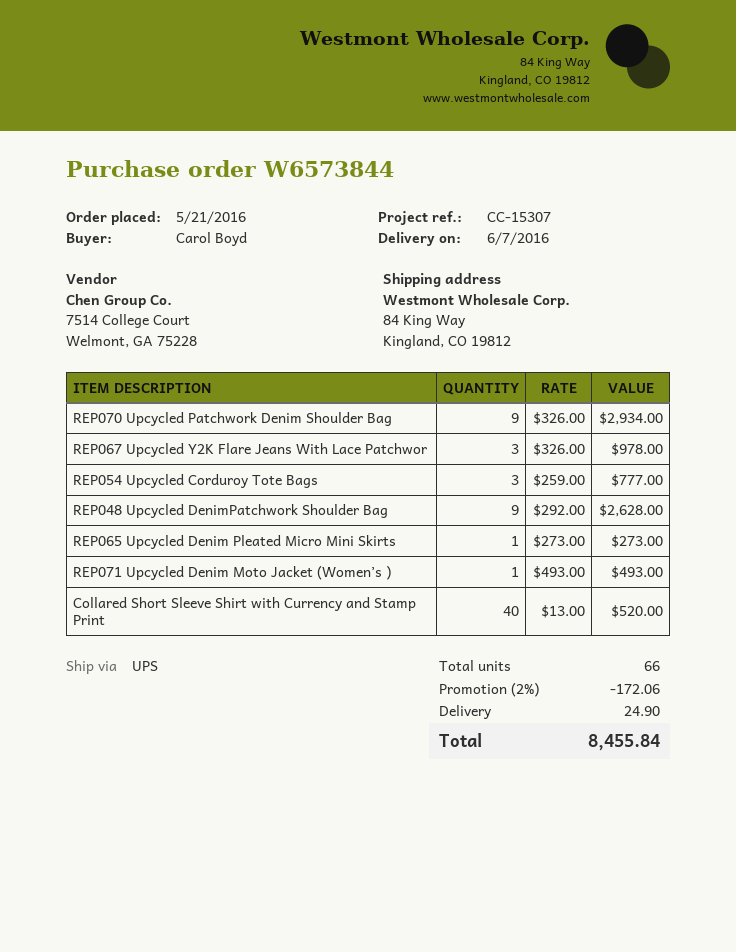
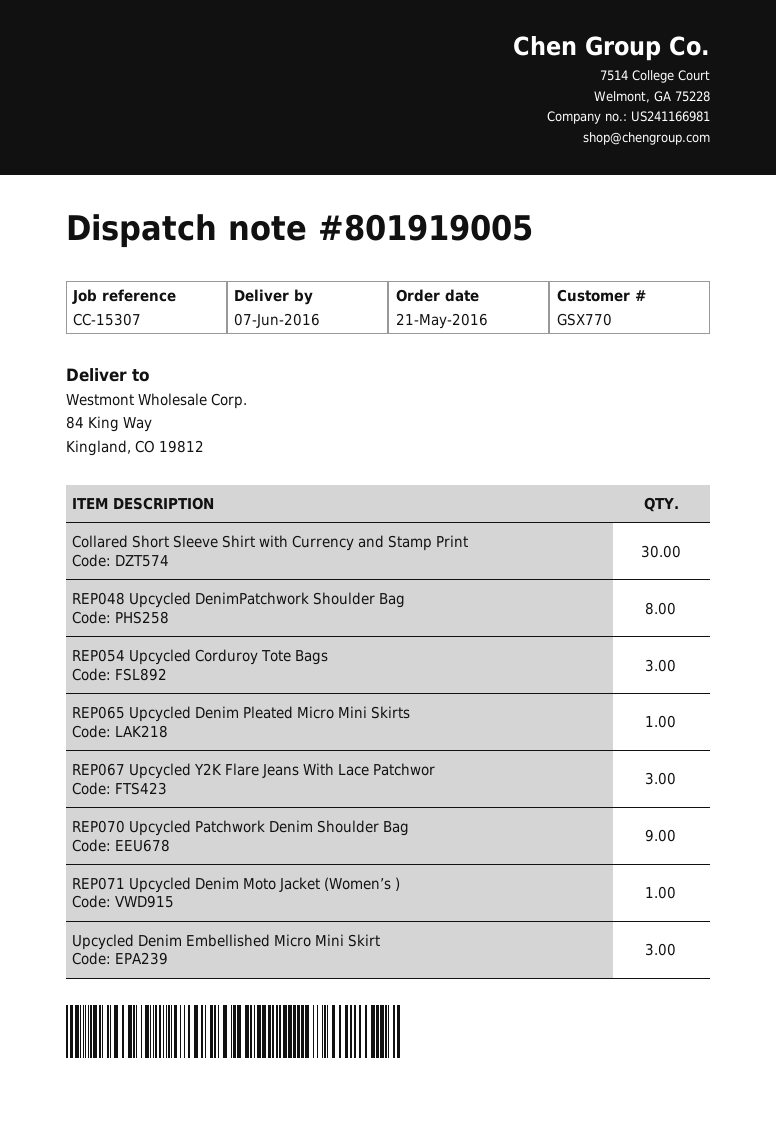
REP048 Upcycled DenimPatchwork Shoulder Bag: 9 -> 8
Collared Short Sleeve Shirt with Currency and Stamp Print: 40 -> 30
Upcycled Denim Embellished Micro Mini Skirt: none -> 3

